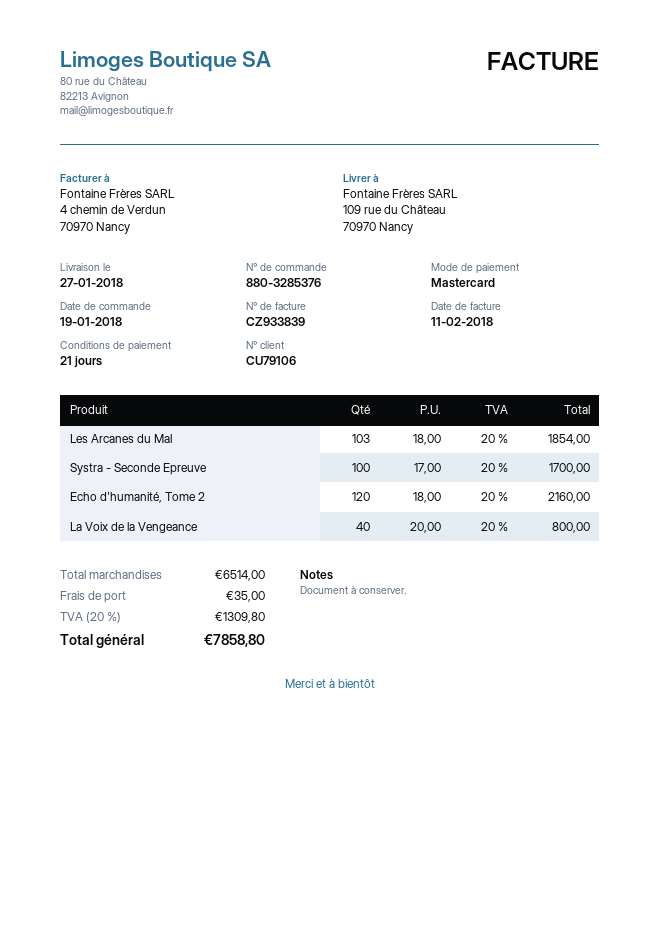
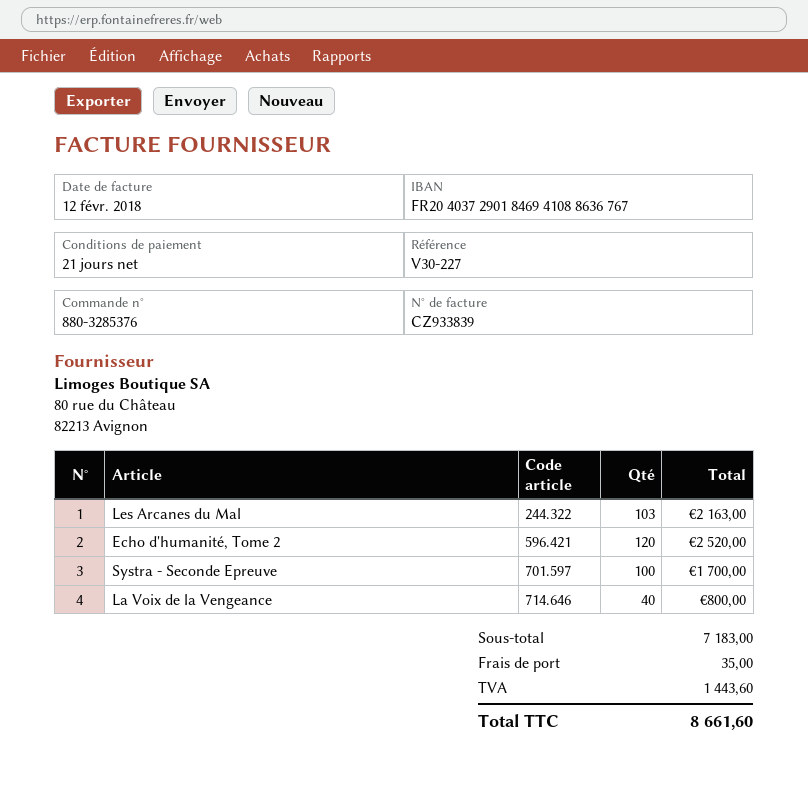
invoice date: 2018-02-11 -> 2018-02-12
Les Arcanes du Mal: 103 for 1854.00 -> 103 for 2163.00
Echo d'humanité, Tome 2: 120 for 2160.00 -> 120 for 2520.00
subtotal: 6514.00 -> 7183.00
tax: 1309.80 -> 1443.60
total: 7858.80 -> 8661.60

